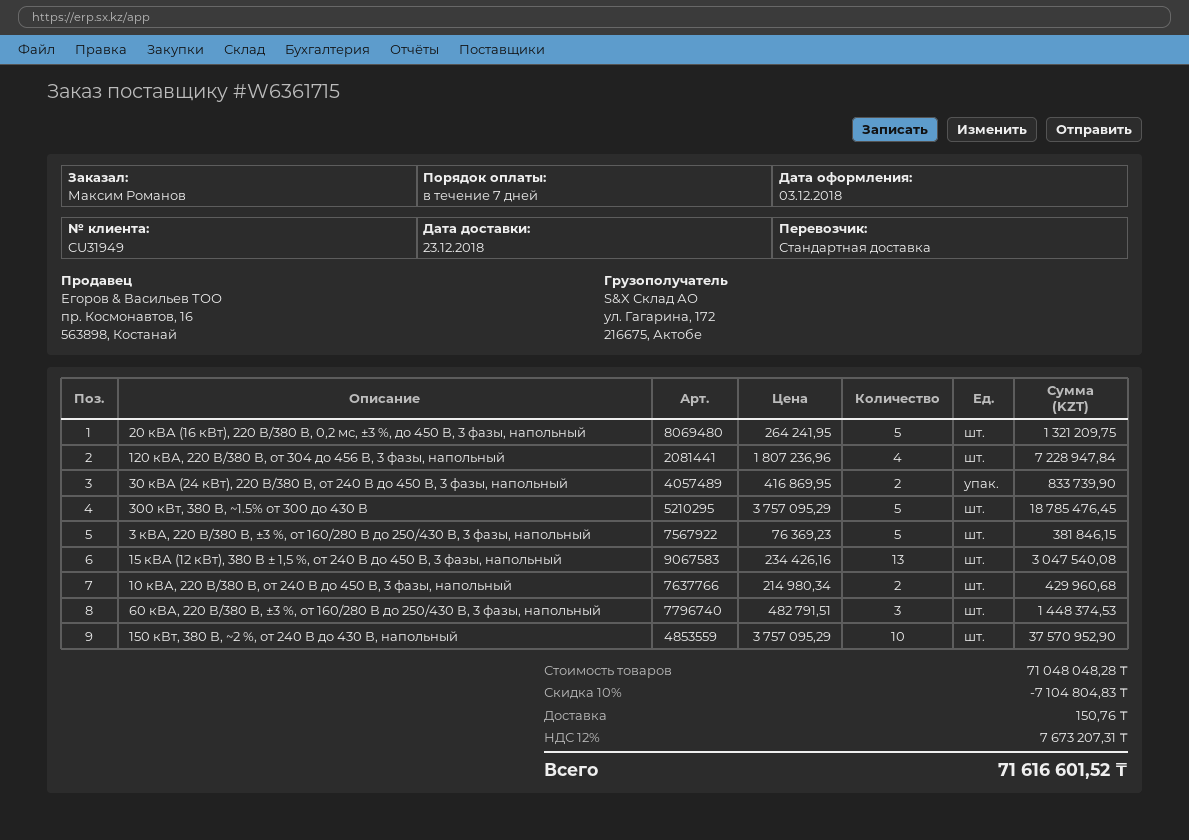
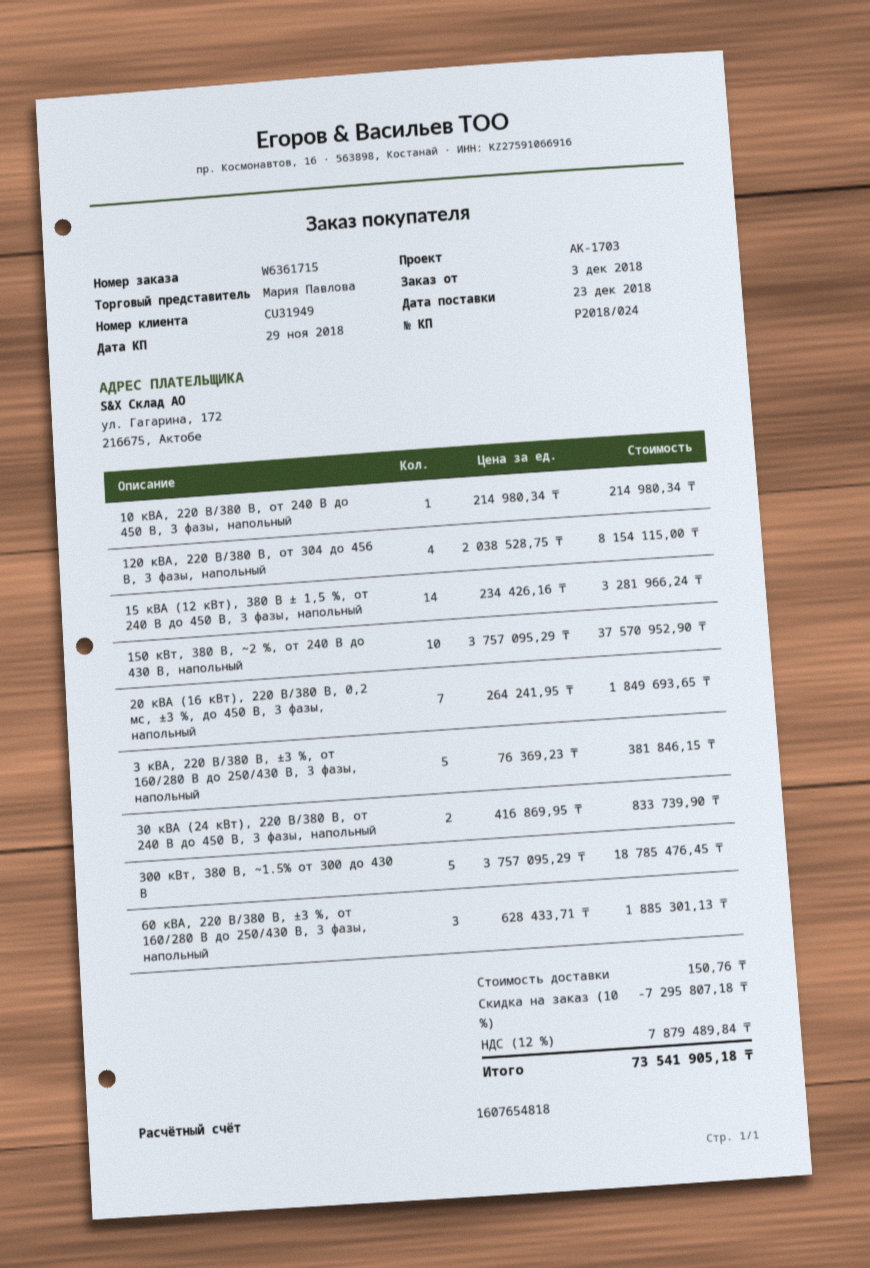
20 кВА (16 кВт), 220 В/380 В, 0,2 мс, ±3 %, до 450 В, 3 фазы, напольный: 5 x 264241.95 = 1321209.75 -> 7 x 264241.95 = 1849693.65
120 кВА, 220 В/380 В, от 304 до 456 В, 3 фазы, напольный: 4 x 1807236.96 = 7228947.84 -> 4 x 2038528.75 = 8154115.00
15 кВА (12 кВт), 380 В ± 1,5 %, от 240 В до 450 В, 3 фазы, напольный: 13 x 234426.16 = 3047540.08 -> 14 x 234426.16 = 3281966.24
10 кВА, 220 В/380 В, от 240 В до 450 В, 3 фазы, напольный: 2 x 214980.34 = 429960.68 -> 1 x 214980.34 = 214980.34
60 кВА, 220 В/380 В, ±3 %, от 160/280 В до 250/430 В, 3 фазы, напольный: 3 x 482791.51 = 1448374.53 -> 3 x 628433.71 = 1885301.13
discount: 10% = 7104804.83 -> 10% = 7295807.18
tax: 12% = 7673207.31 -> 12% = 7879489.84
total: 71616601.52 -> 73541905.18

